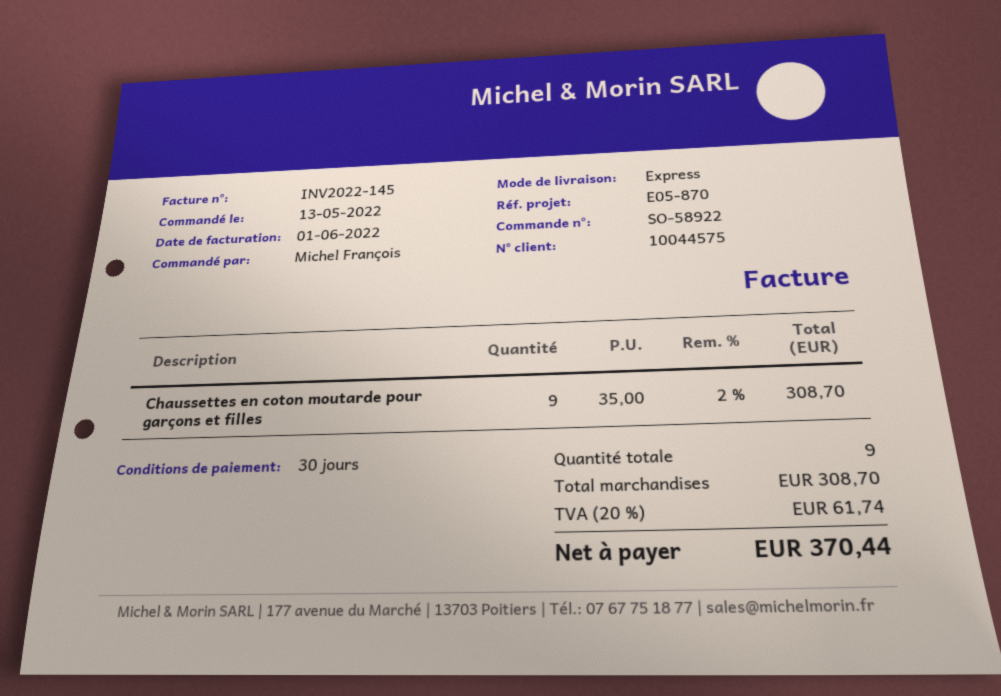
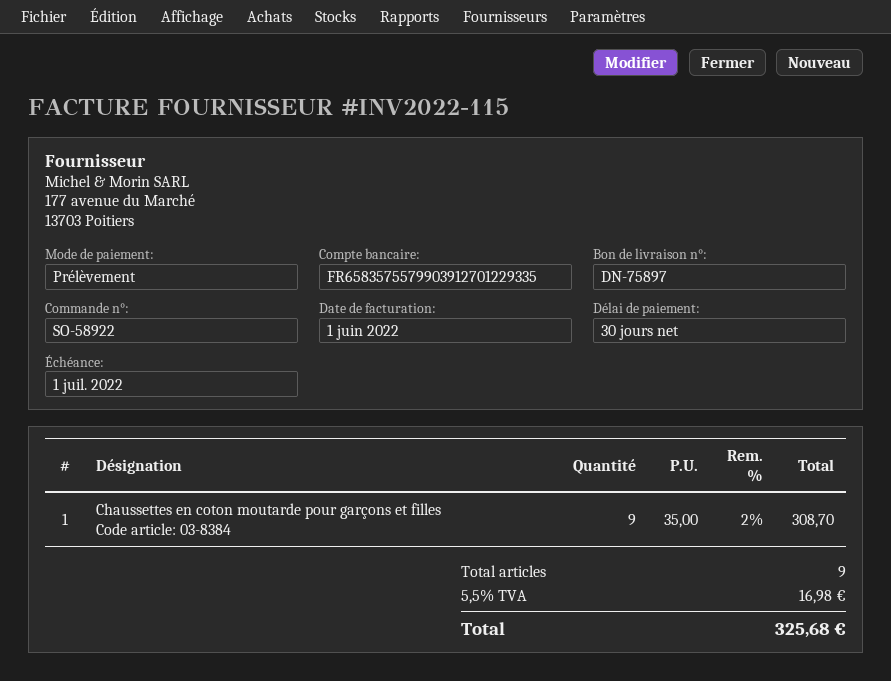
invoice number: INV2022-145 -> INV2022-115
tax: 20% = 61.74 -> 5.5% = 16.98
total: 370.44 -> 325.68

